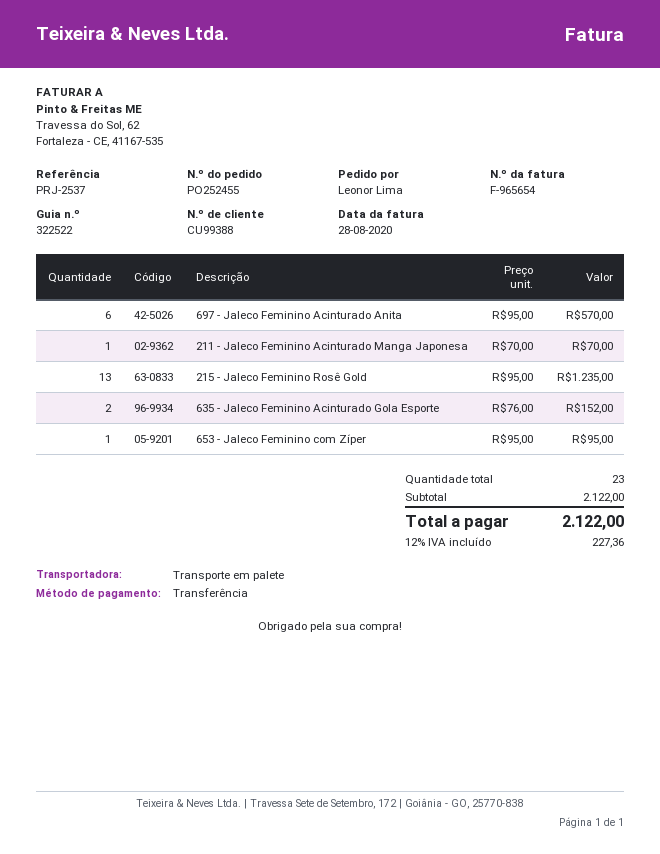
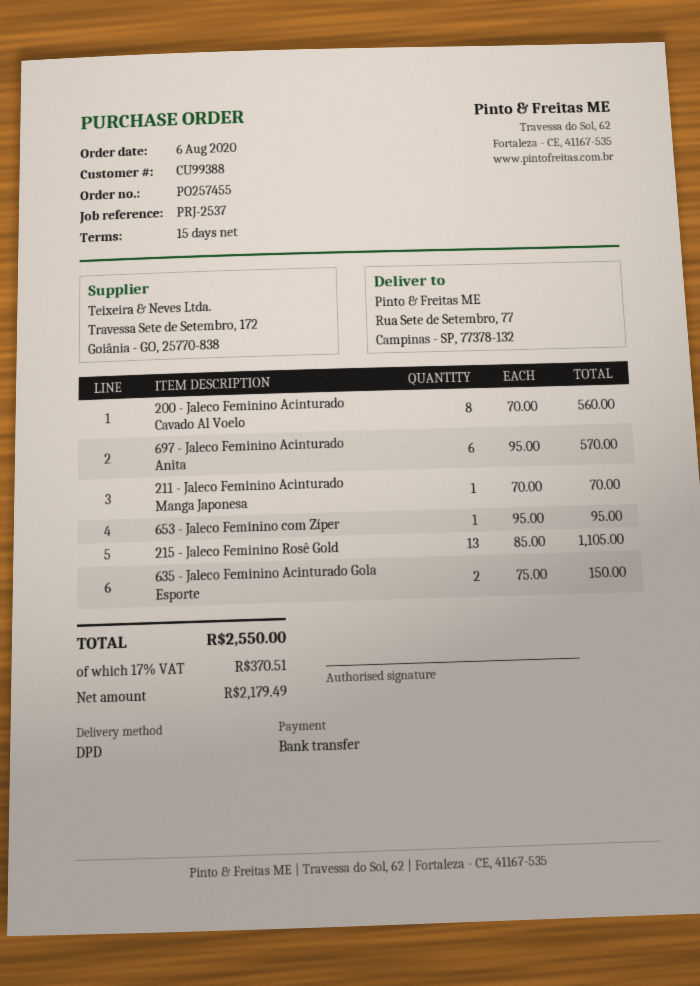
order number: PO252455 -> PO257455
shipping method: pallet freight -> DPD
215 - Jaleco Feminino Rosê Gold: 13 x 95.00 = 1235.00 -> 13 x 85.00 = 1105.00
635 - Jaleco Feminino Acinturado Gola Esporte: 2 x 76.00 = 152.00 -> 2 x 75.00 = 150.00
200 - Jaleco Feminino Acinturado Cavado Al Voelo: none -> 8 x 70.00 = 560.00
tax: 12% = 227.36 -> 17% = 370.51
total: 2122.00 -> 2550.00

